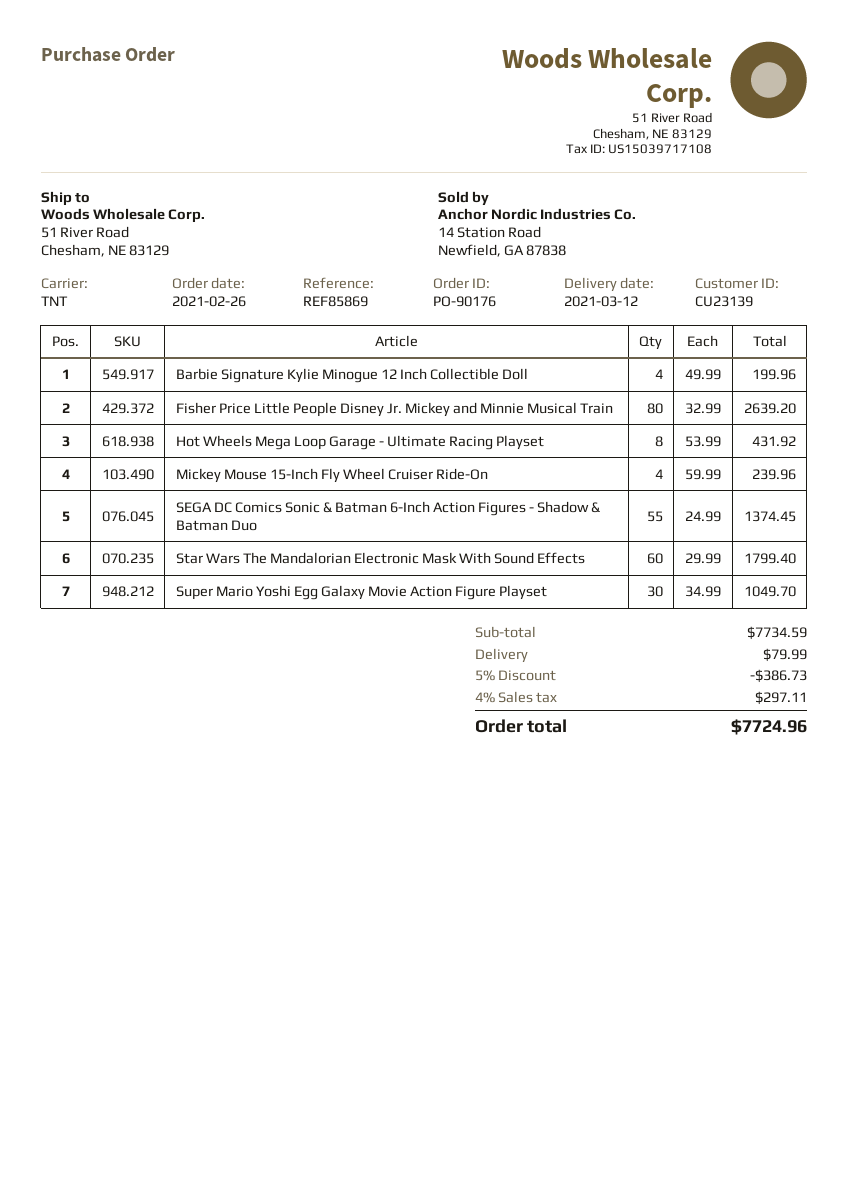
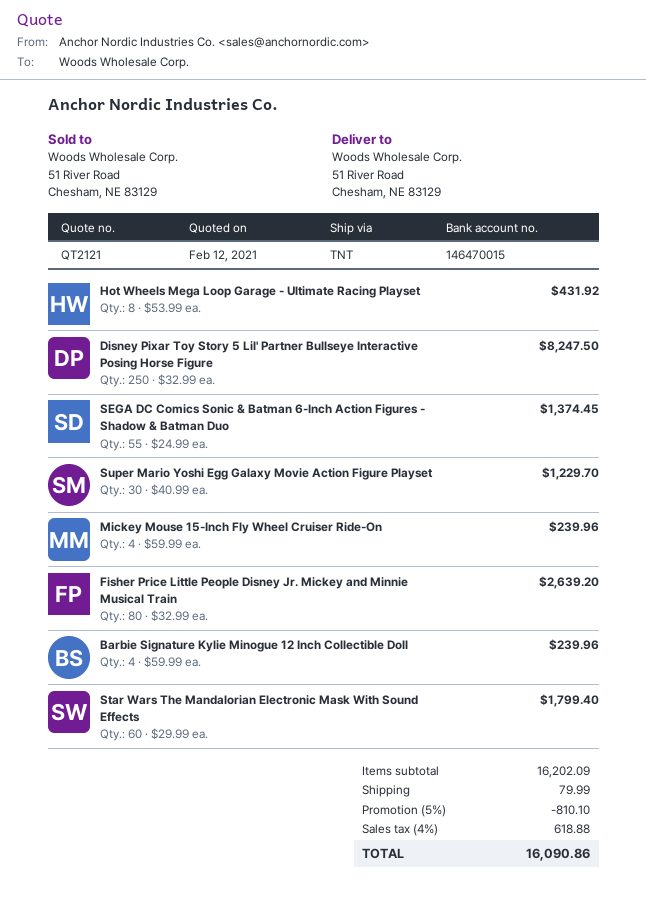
Barbie Signature Kylie Minogue 12 Inch Collectible Doll: 4 x 49.99 = 199.96 -> 4 x 59.99 = 239.96
Super Mario Yoshi Egg Galaxy Movie Action Figure Playset: 30 x 34.99 = 1049.70 -> 30 x 40.99 = 1229.70
Disney Pixar Toy Story 5 Lil' Partner Bullseye Interactive Posing Horse Figure: none -> 250 x 32.99 = 8247.50
subtotal: 7734.59 -> 16202.09
discount: 5% = 386.73 -> 5% = 810.10
tax: 4% = 297.11 -> 4% = 618.88
total: 7724.96 -> 16090.86

